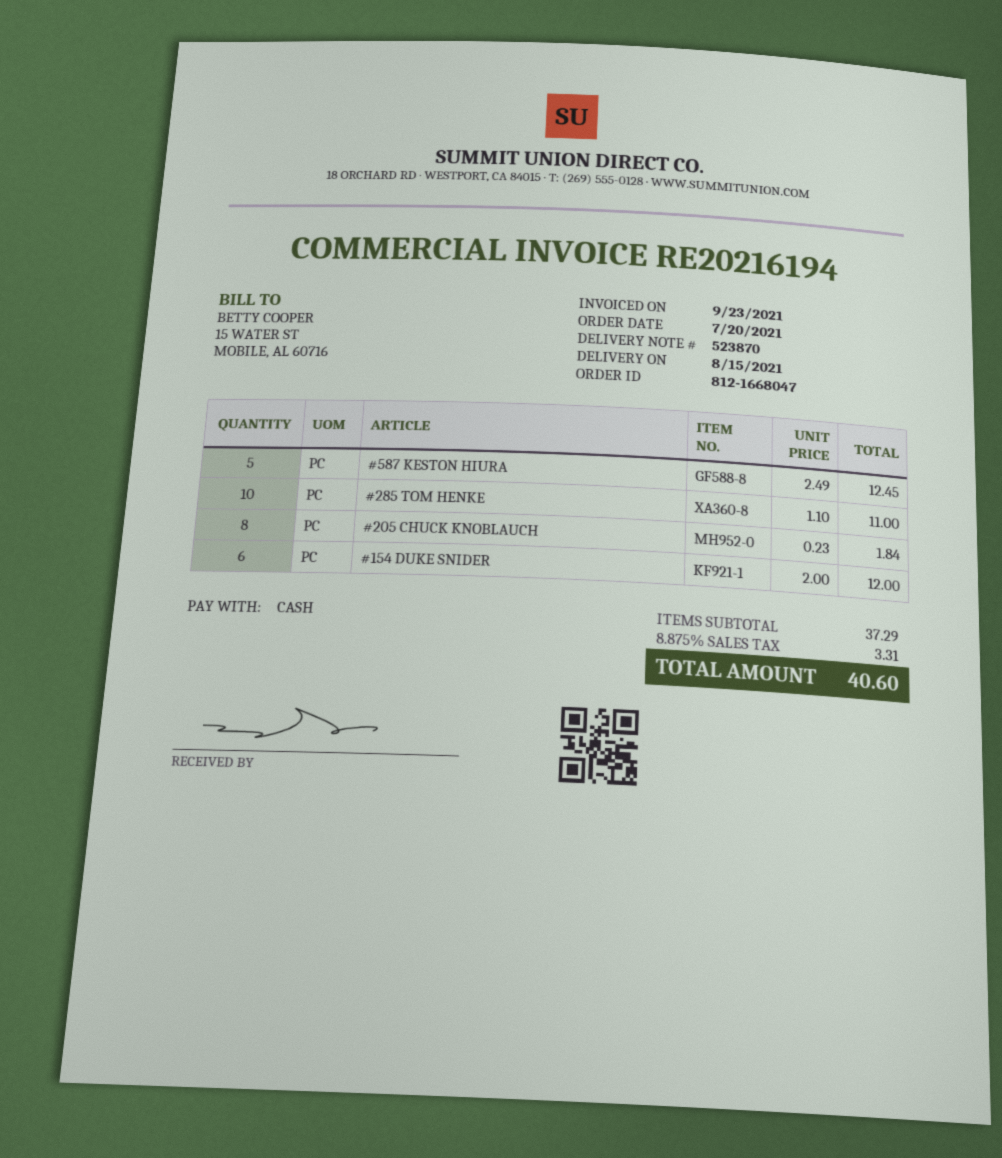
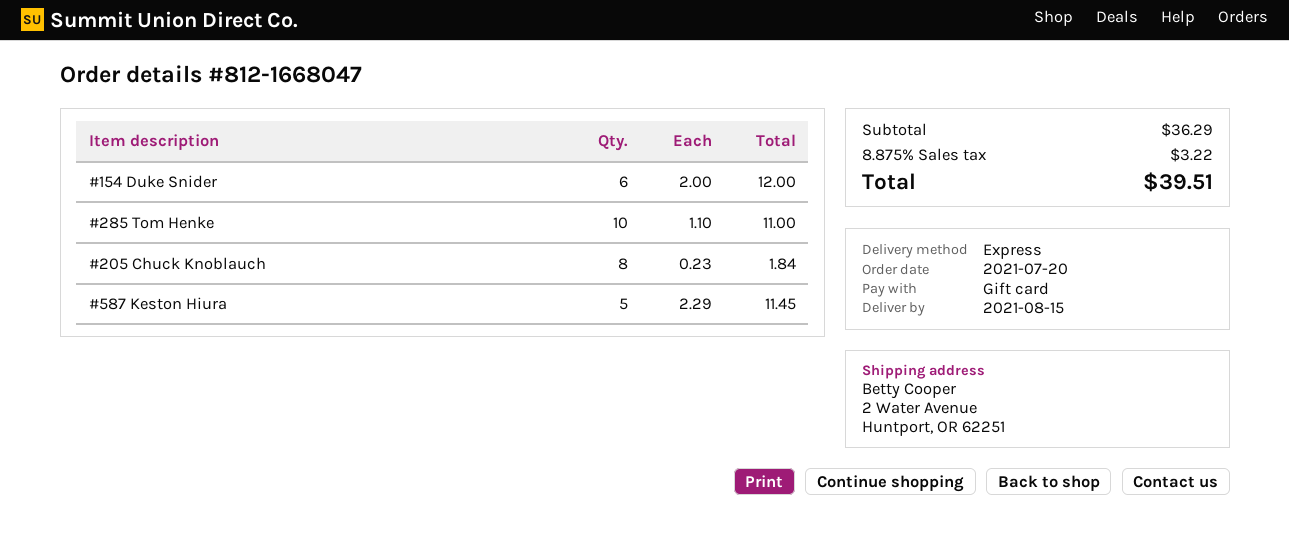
payment method: cash -> gift card
#587 KESTON HIURA: 5 x 2.49 = 12.45 -> 5 x 2.29 = 11.45
subtotal: 37.29 -> 36.29
tax: 8.875% = 3.31 -> 8.875% = 3.22
total: 40.60 -> 39.51

